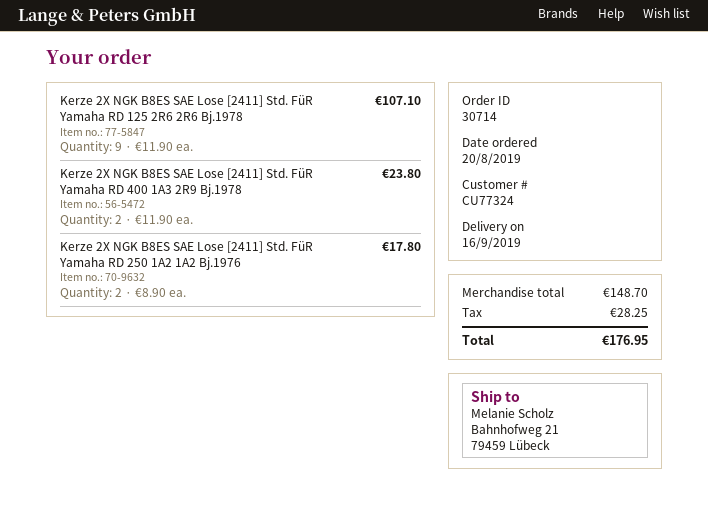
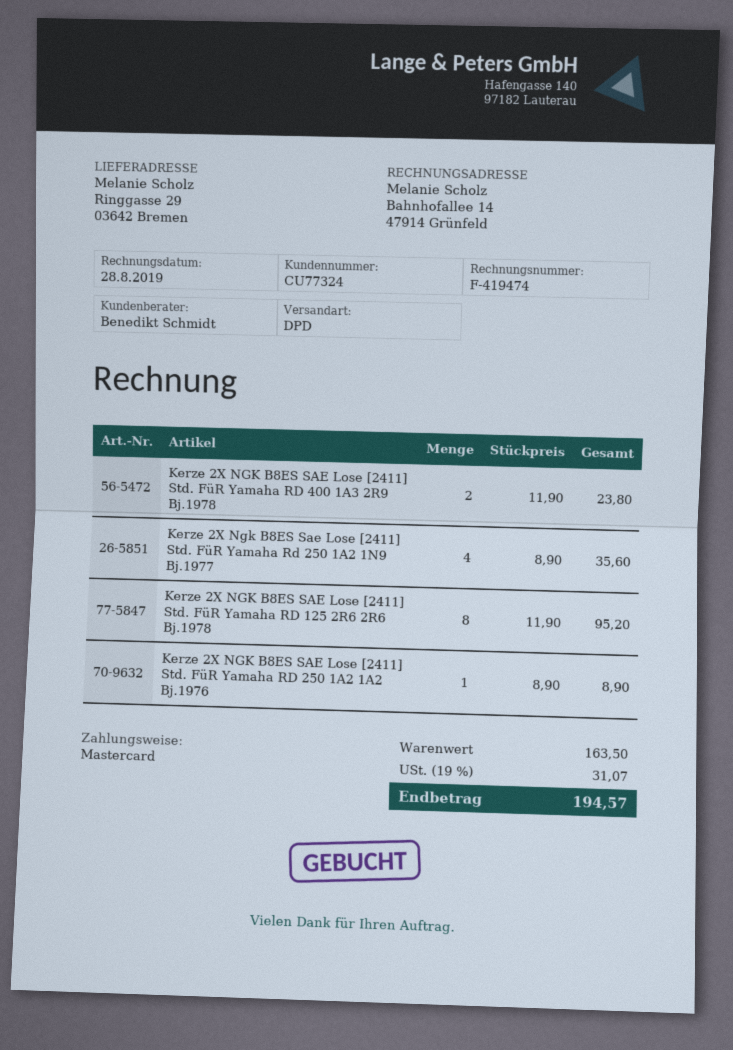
ship to: Bahnhofweg 21, 79459 Lübeck -> Ringgasse 29, 03642 Bremen
Kerze 2X NGK B8ES SAE Lose [2411] Std. FüR Yamaha RD 125 2R6 2R6 Bj.1978: 9 x 11.90 = 107.10 -> 8 x 11.90 = 95.20
Kerze 2X NGK B8ES SAE Lose [2411] Std. FüR Yamaha RD 250 1A2 1A2 Bj.1976: 2 x 8.90 = 17.80 -> 1 x 8.90 = 8.90
Kerze 2X Ngk B8ES Sae Lose [2411] Std. FüR Yamaha Rd 250 1A2 1N9 Bj.1977: none -> 4 x 8.90 = 35.60
subtotal: 148.70 -> 163.50
tax: 28.25 -> 31.07
total: 176.95 -> 194.57

